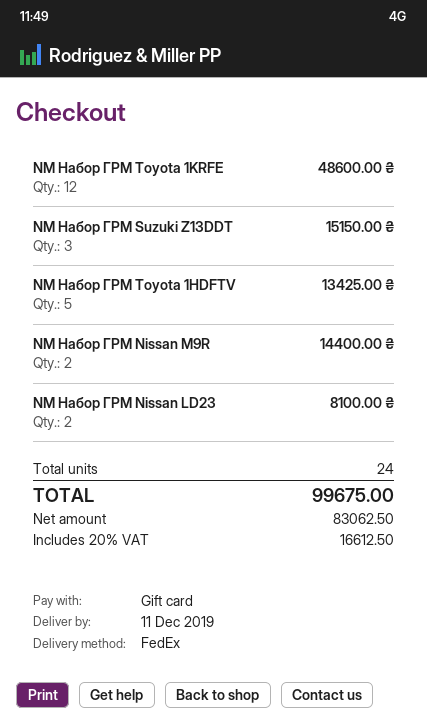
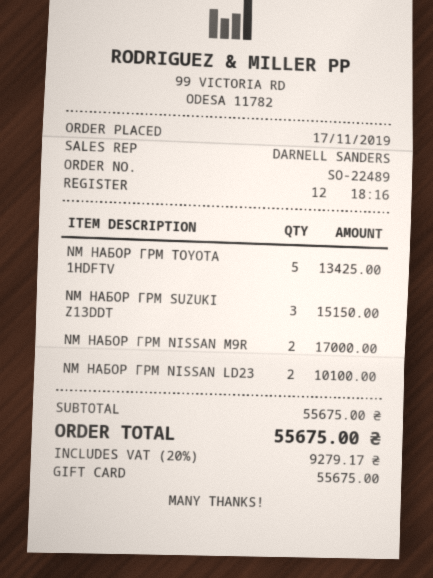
NM Набор ГРМ Toyota 1KRFE: 12 for 48600.00 -> none
NM Набор ГРМ Nissan M9R: 2 for 14400.00 -> 2 for 17000.00
NM Набор ГРМ Nissan LD23: 2 for 8100.00 -> 2 for 10100.00
tax: 20% = 16612.50 -> 20% = 9279.17
total: 99675.00 -> 55675.00

